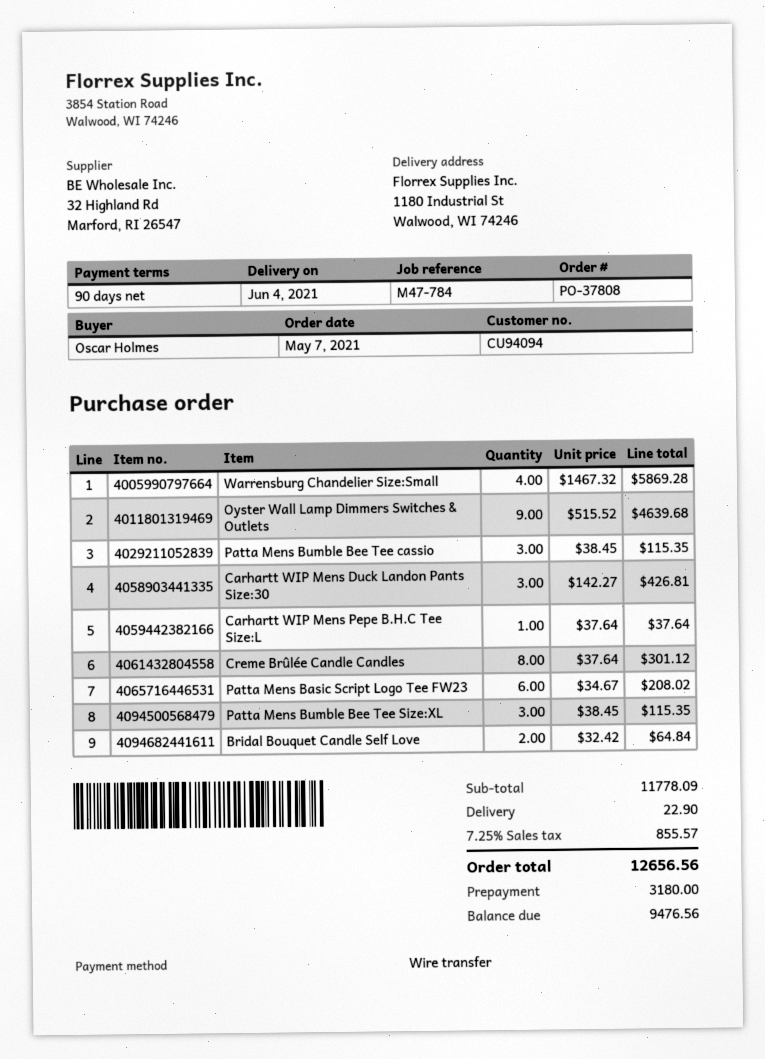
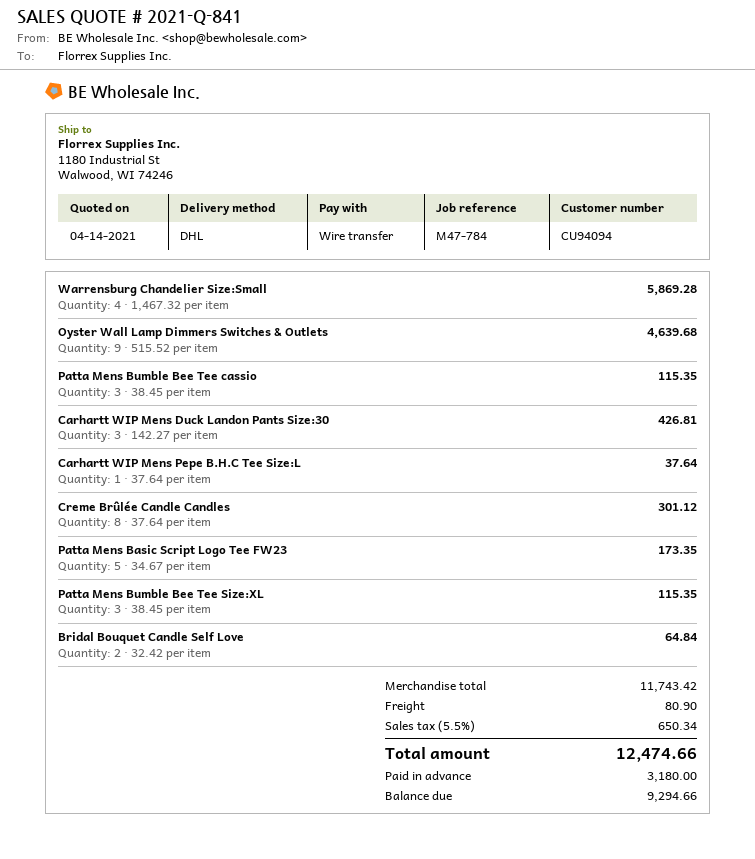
Patta Mens Basic Script Logo Tee FW23: 6 x 34.67 = 208.02 -> 5 x 34.67 = 173.35
subtotal: 11778.09 -> 11743.42
shipping: 22.90 -> 80.90
tax: 7.25% = 855.57 -> 5.5% = 650.34
total: 12656.56 -> 12474.66
balance: 9476.56 -> 9294.66

